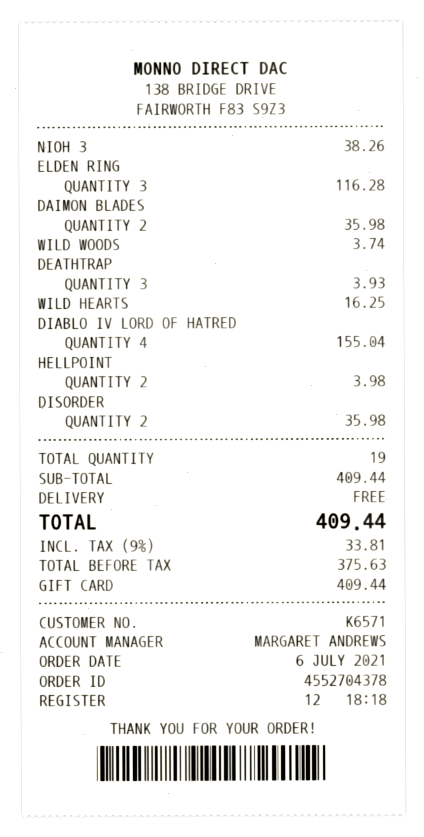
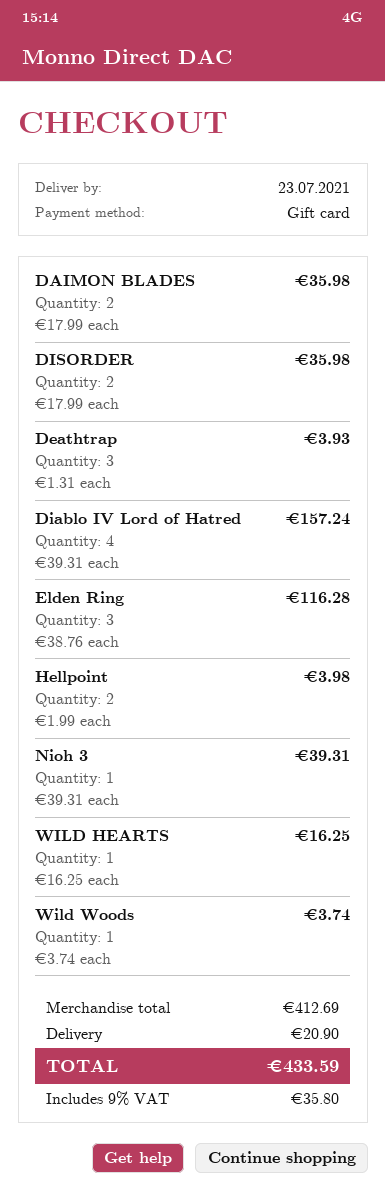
NIOH 3: 1 for 38.26 -> 1 for 39.31
DIABLO IV LORD OF HATRED: 4 for 155.04 -> 4 for 157.24
subtotal: 409.44 -> 412.69
shipping: 0.00 -> 20.90
tax: 9% = 33.81 -> 9% = 35.80
total: 409.44 -> 433.59

